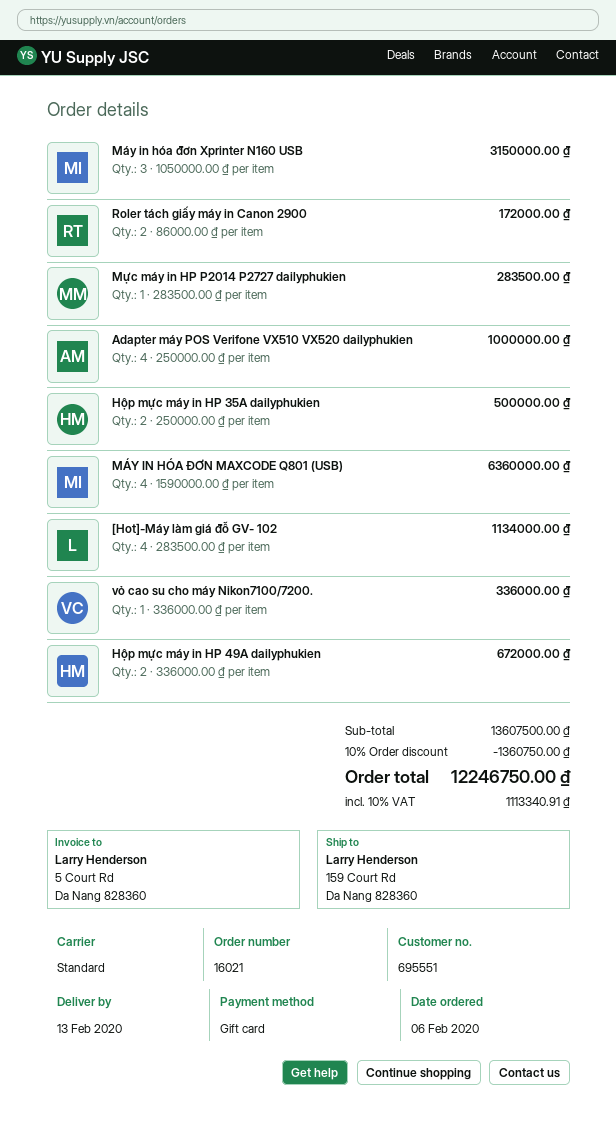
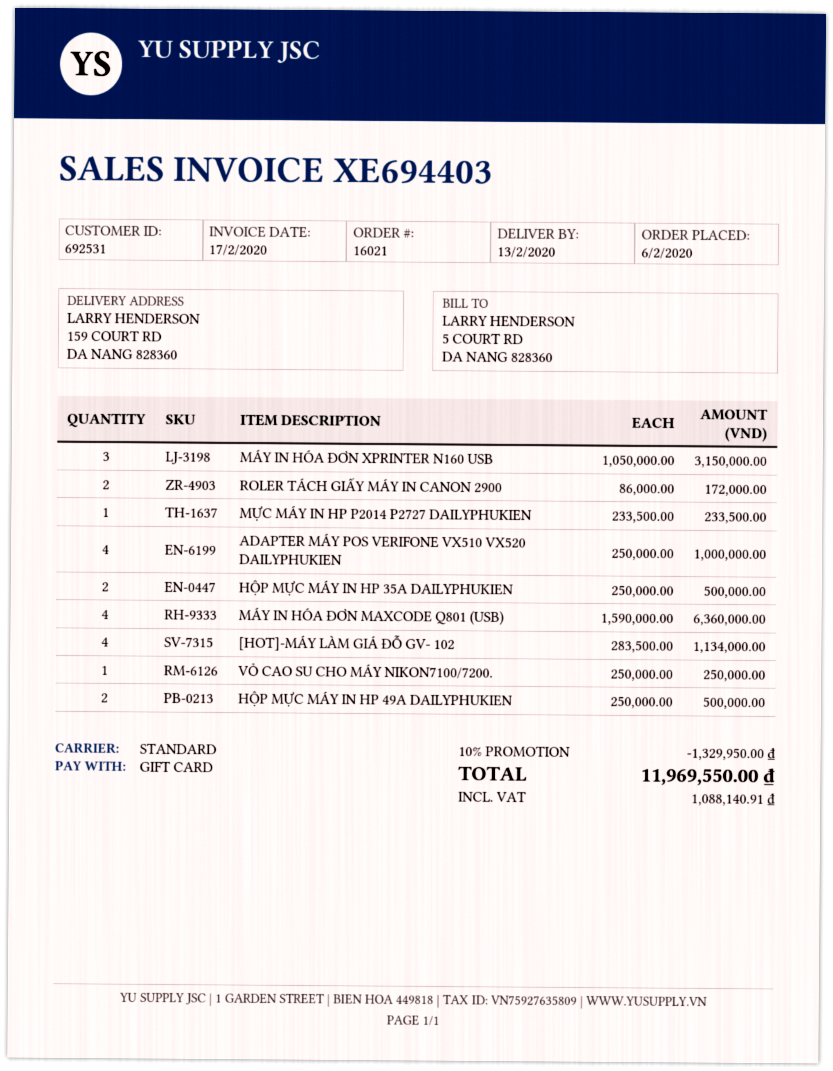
customer number: 695551 -> 692531
Mực máy in HP P2014 P2727 dailyphukien: 1 x 283500.00 = 283500.00 -> 1 x 233500.00 = 233500.00
vỏ cao su cho máy Nikon7100/7200.: 1 x 336000.00 = 336000.00 -> 1 x 250000.00 = 250000.00
Hộp mực máy in HP 49A dailyphukien: 2 x 336000.00 = 672000.00 -> 2 x 250000.00 = 500000.00
discount: 10% = 1360750.00 -> 10% = 1329950.00
tax: 1113340.91 -> 1088140.91
total: 12246750.00 -> 11969550.00

